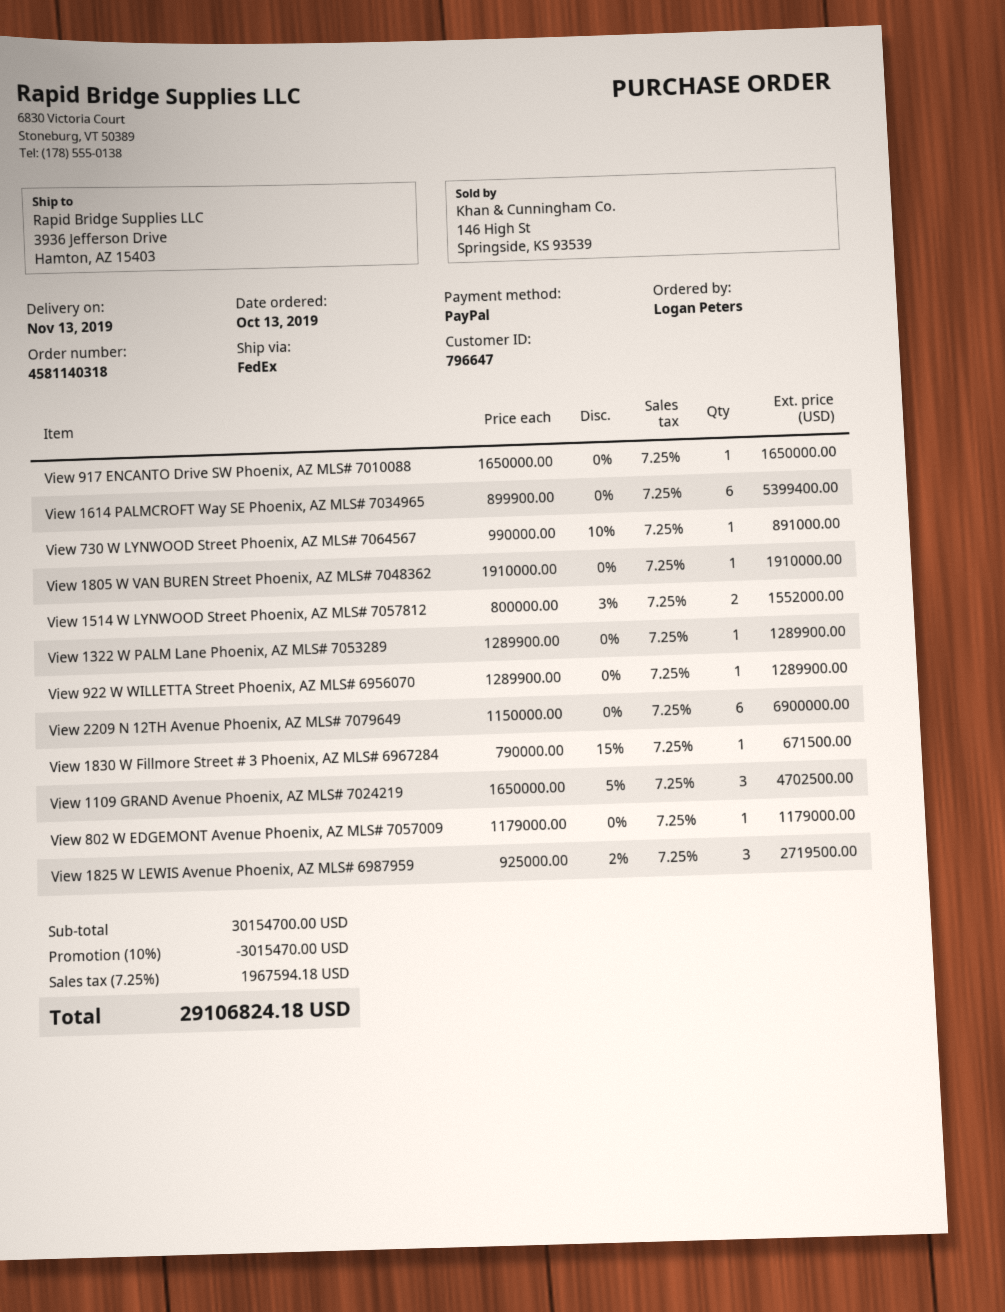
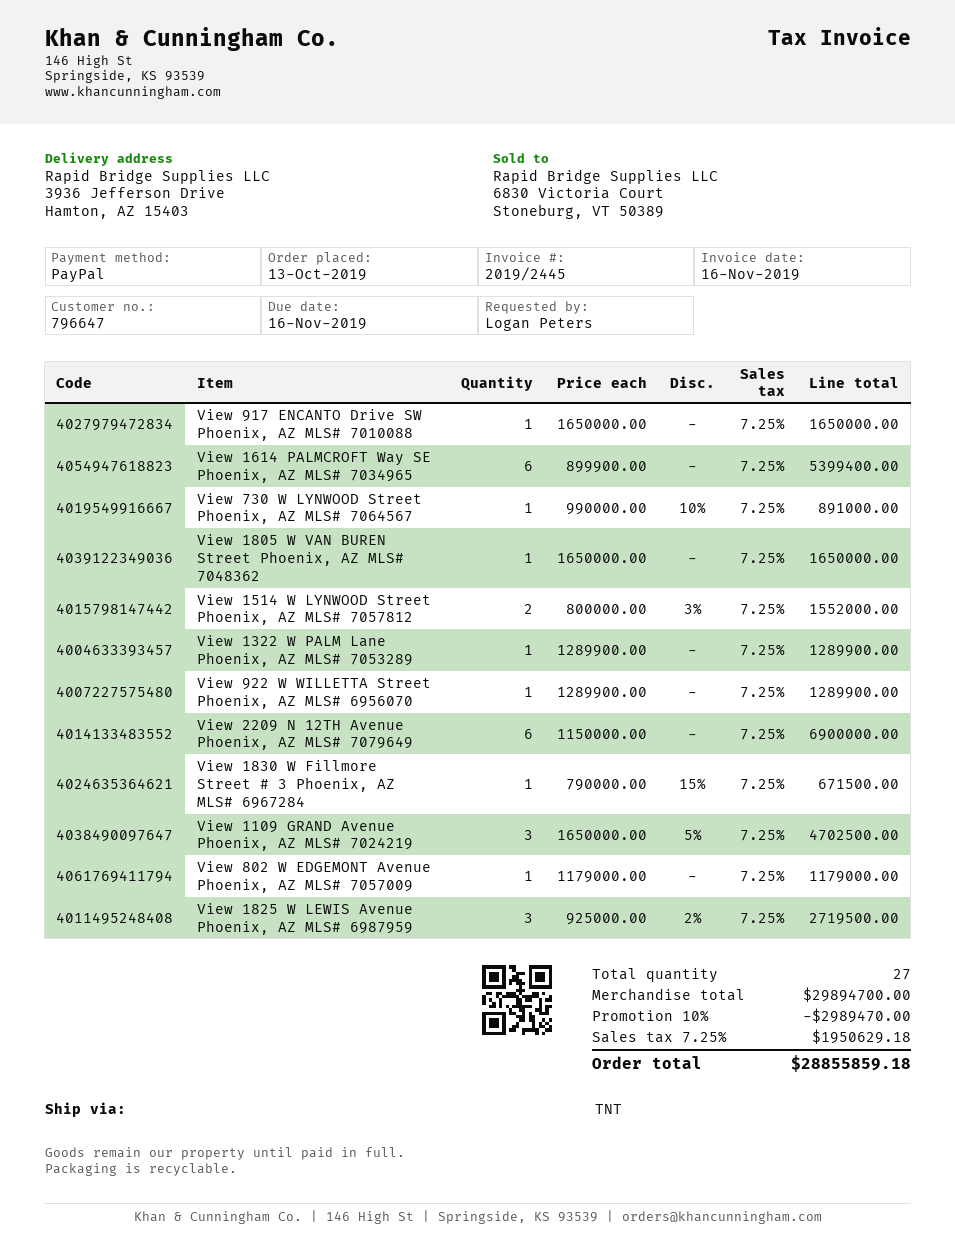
shipping method: FedEx -> TNT
View 1805 W VAN BUREN Street Phoenix, AZ MLS# 7048362: 1 x 1910000.00 = 1910000.00 -> 1 x 1650000.00 = 1650000.00
subtotal: 30154700.00 -> 29894700.00
discount: 10% = 3015470.00 -> 10% = 2989470.00
tax: 7.25% = 1967594.18 -> 7.25% = 1950629.18
total: 29106824.18 -> 28855859.18

